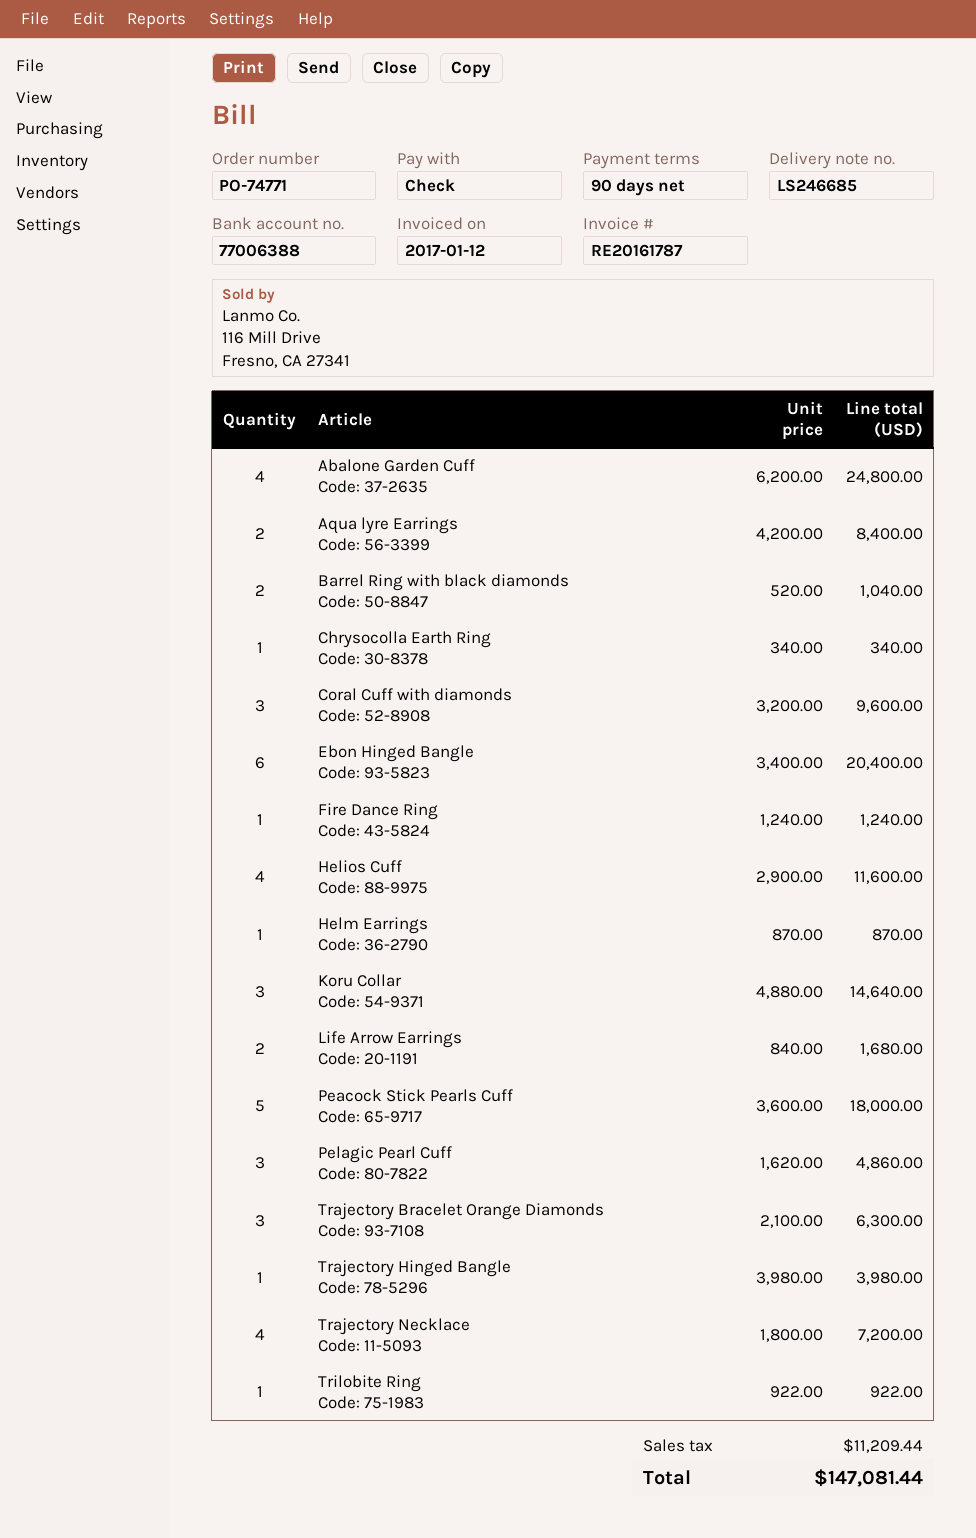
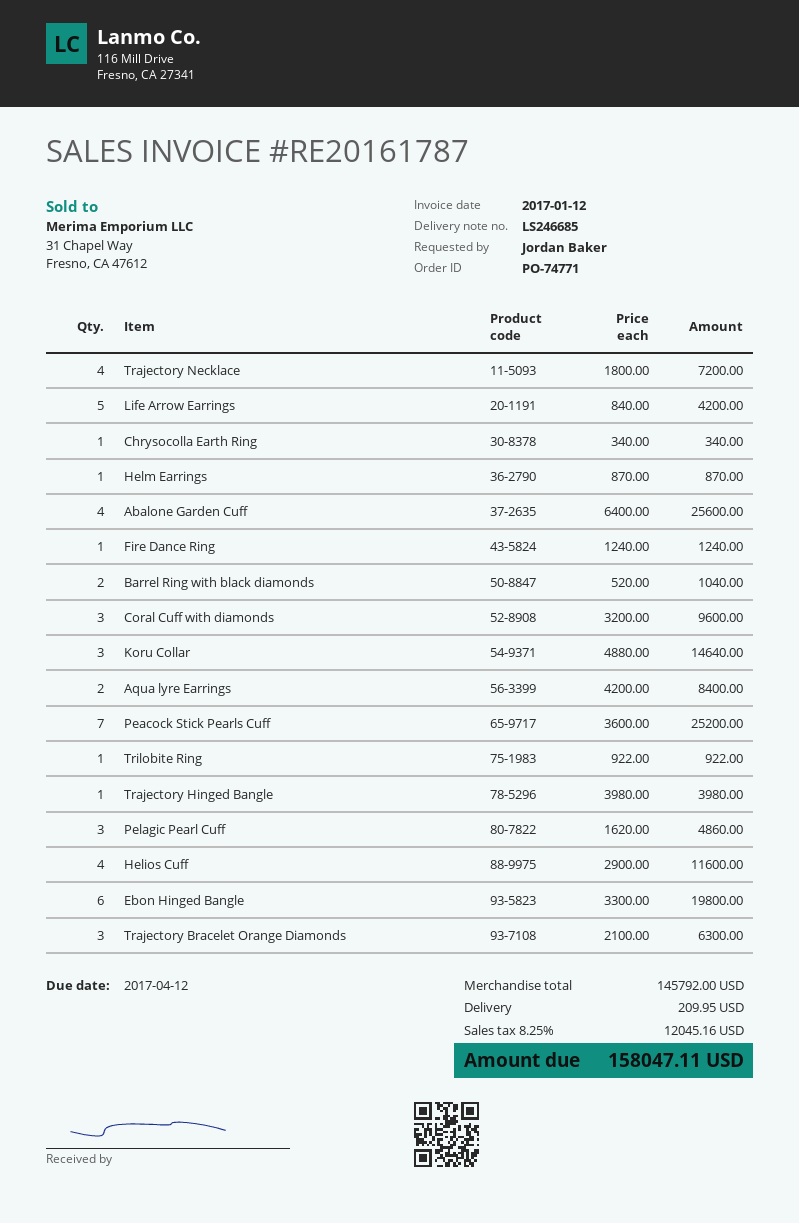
Abalone Garden Cuff: 4 x 6200.00 = 24800.00 -> 4 x 6400.00 = 25600.00
Ebon Hinged Bangle: 6 x 3400.00 = 20400.00 -> 6 x 3300.00 = 19800.00
Life Arrow Earrings: 2 x 840.00 = 1680.00 -> 5 x 840.00 = 4200.00
Peacock Stick Pearls Cuff: 5 x 3600.00 = 18000.00 -> 7 x 3600.00 = 25200.00
shipping: none -> 209.95
tax: 11209.44 -> 12045.16
total: 147081.44 -> 158047.11

